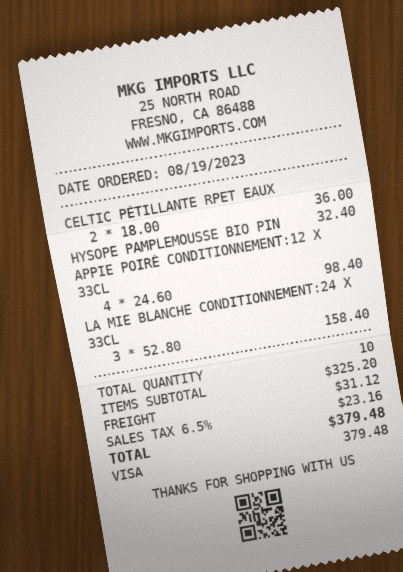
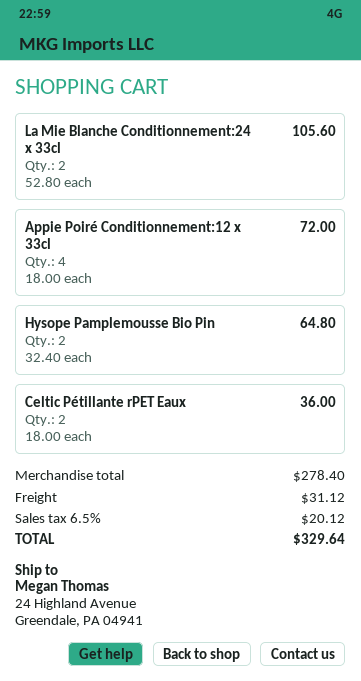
HYSOPE PAMPLEMOUSSE BIO PIN: 1 x 32.40 = 32.40 -> 2 x 32.40 = 64.80
APPIE POIRÉ CONDITIONNEMENT:12 X 33CL: 4 x 24.60 = 98.40 -> 4 x 18.00 = 72.00
LA MIE BLANCHE CONDITIONNEMENT:24 X 33CL: 3 x 52.80 = 158.40 -> 2 x 52.80 = 105.60
subtotal: 325.20 -> 278.40
tax: 6.5% = 23.16 -> 6.5% = 20.12
total: 379.48 -> 329.64

